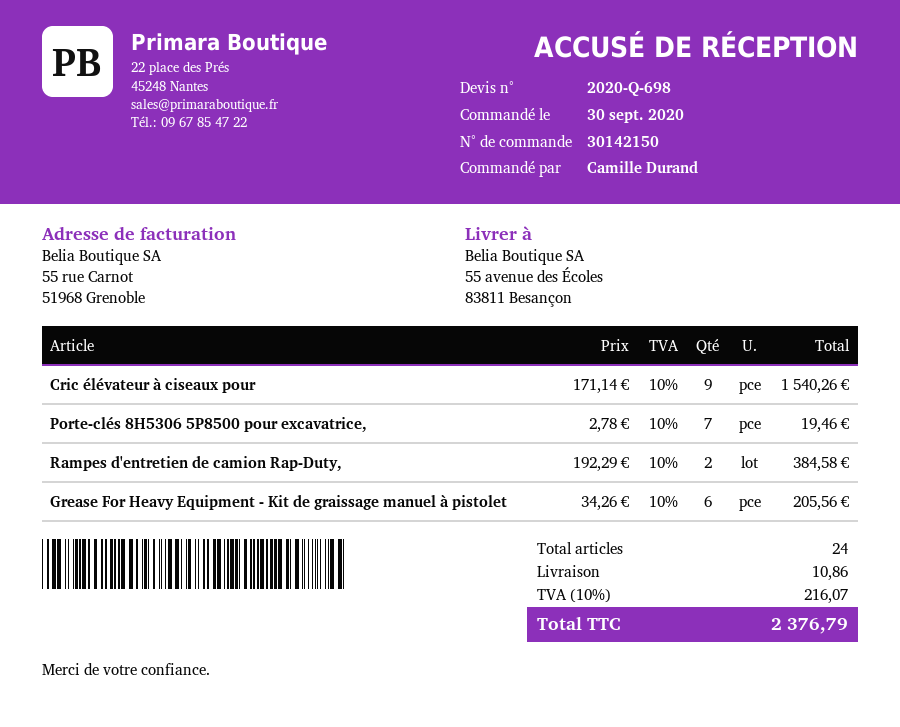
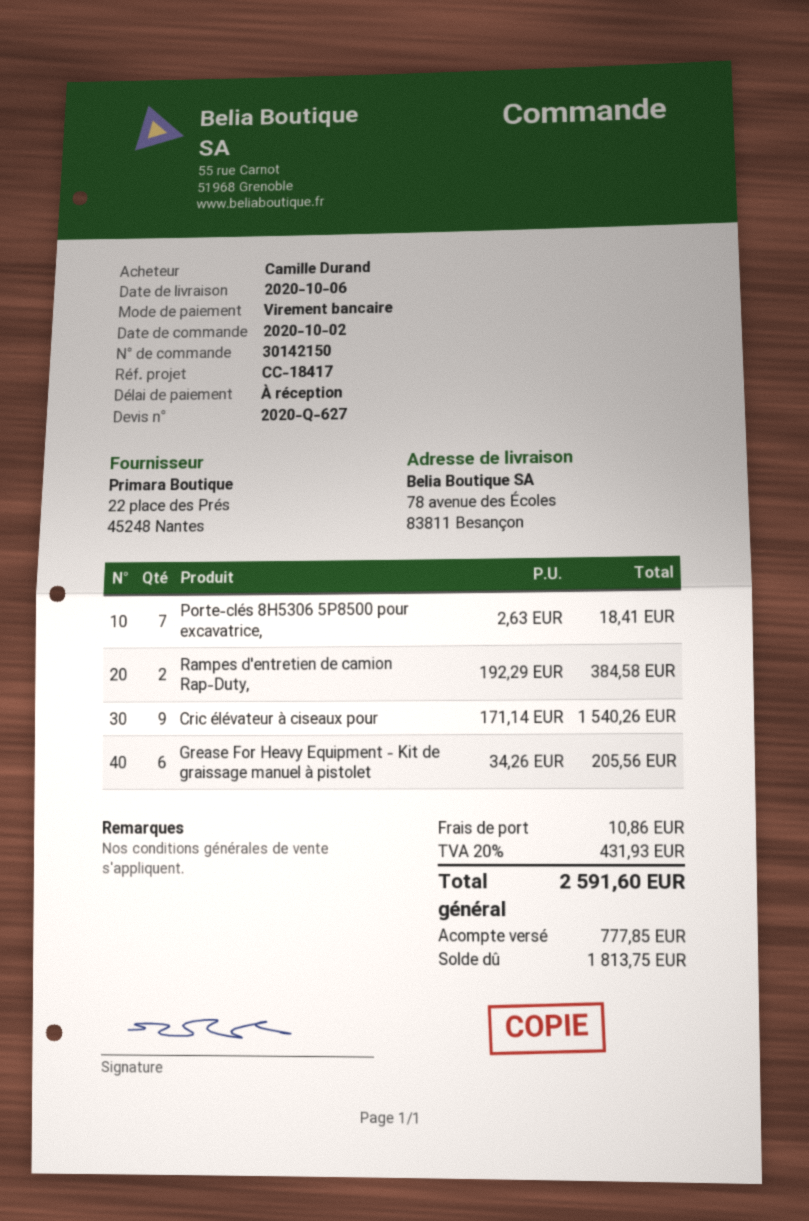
quote number: 2020-Q-698 -> 2020-Q-627
order date: 2020-09-30 -> 2020-10-02
ship to: 55 avenue des Écoles, 83811 Besançon -> 78 avenue des Écoles, 83811 Besançon
Porte-clés 8H5306 5P8500 pour excavatrice,: 7 x 2.78 = 19.46 -> 7 x 2.63 = 18.41
tax: 10% = 216.07 -> 20% = 431.93
total: 2376.79 -> 2591.60

